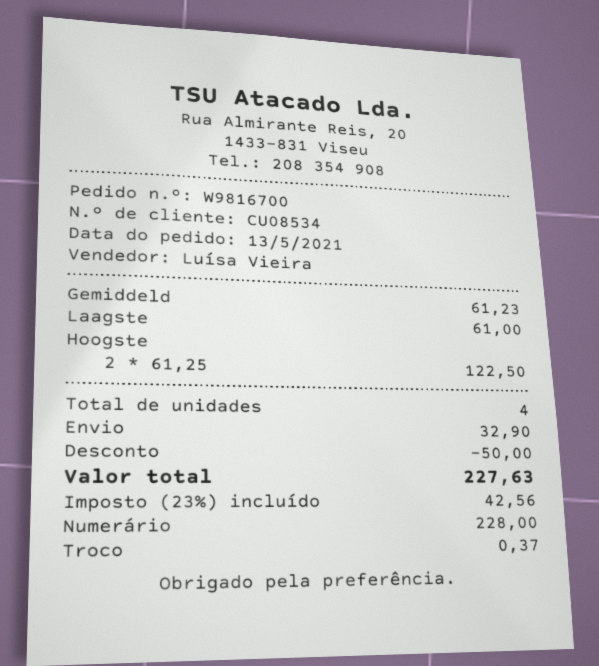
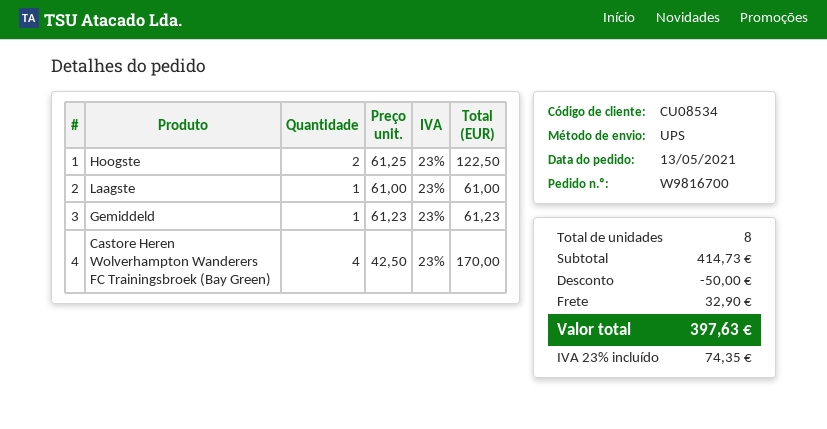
Castore Heren Wolverhampton Wanderers FC Trainingsbroek (Bay Green): none -> 4 x 42.50 = 170.00
total quantity: 4 -> 8
tax: 23% = 42.56 -> 23% = 74.35
total: 227.63 -> 397.63

